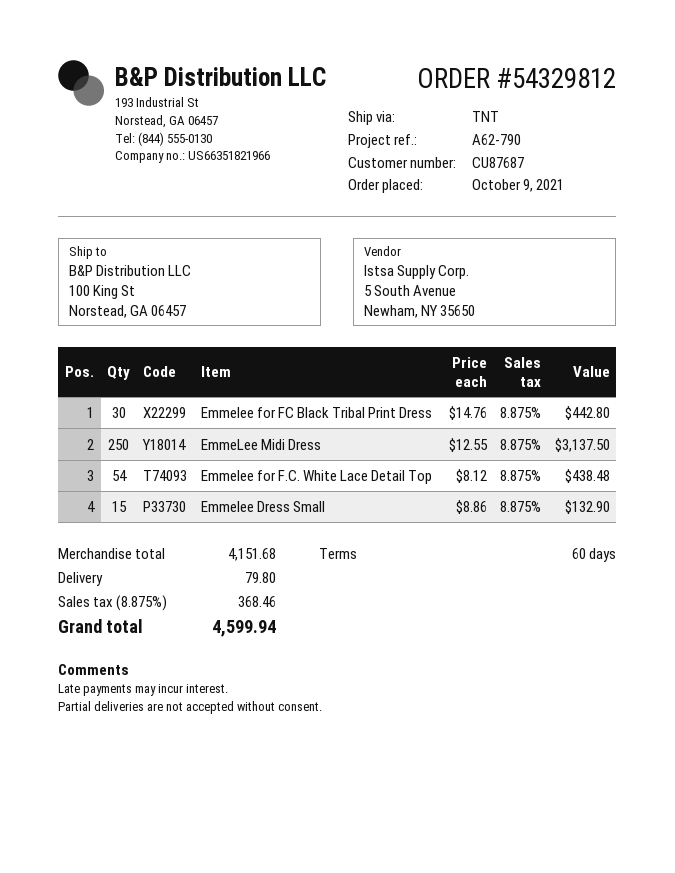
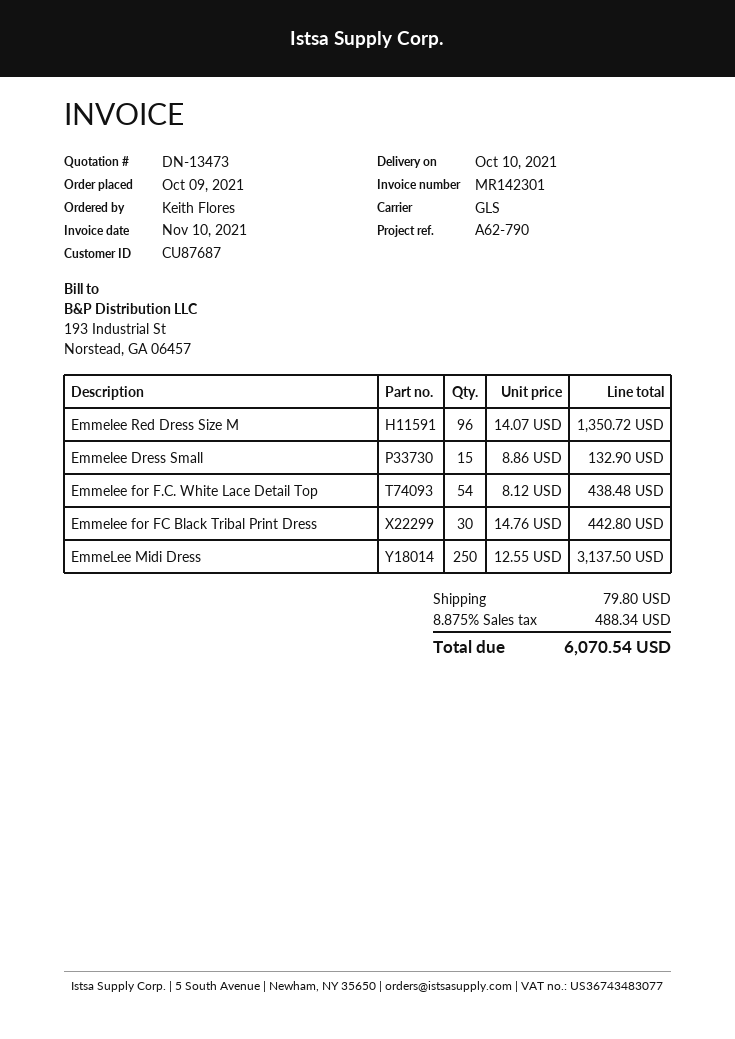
shipping method: TNT -> GLS
Emmelee Red Dress Size M: none -> 96 x 14.07 = 1350.72
tax: 8.875% = 368.46 -> 8.875% = 488.34
total: 4599.94 -> 6070.54

